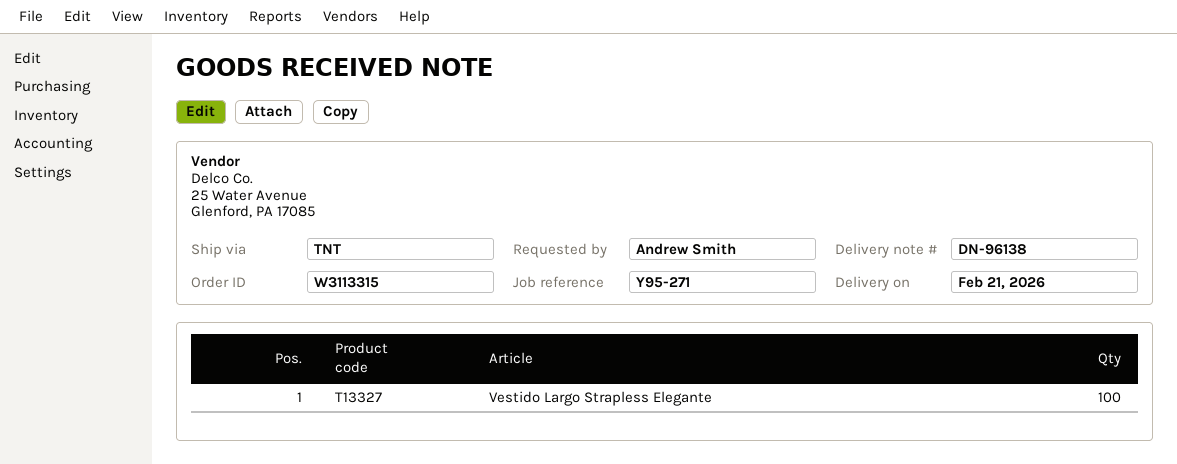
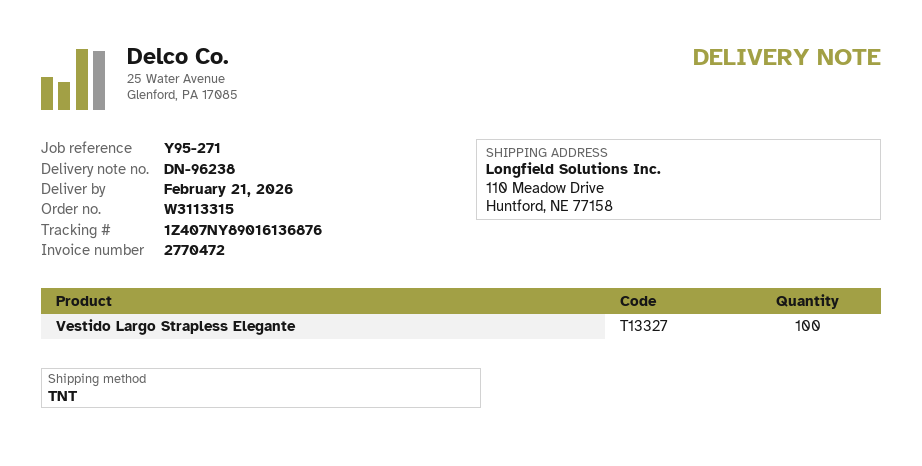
delivery note number: DN-96138 -> DN-96238

